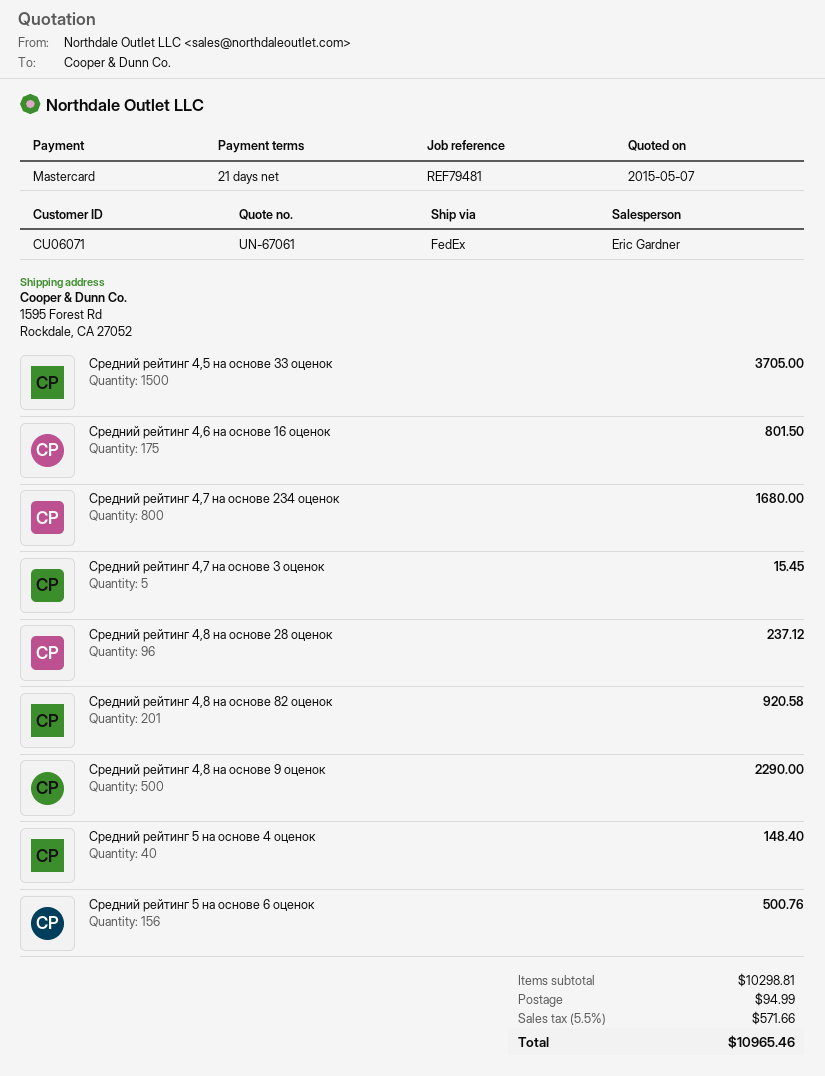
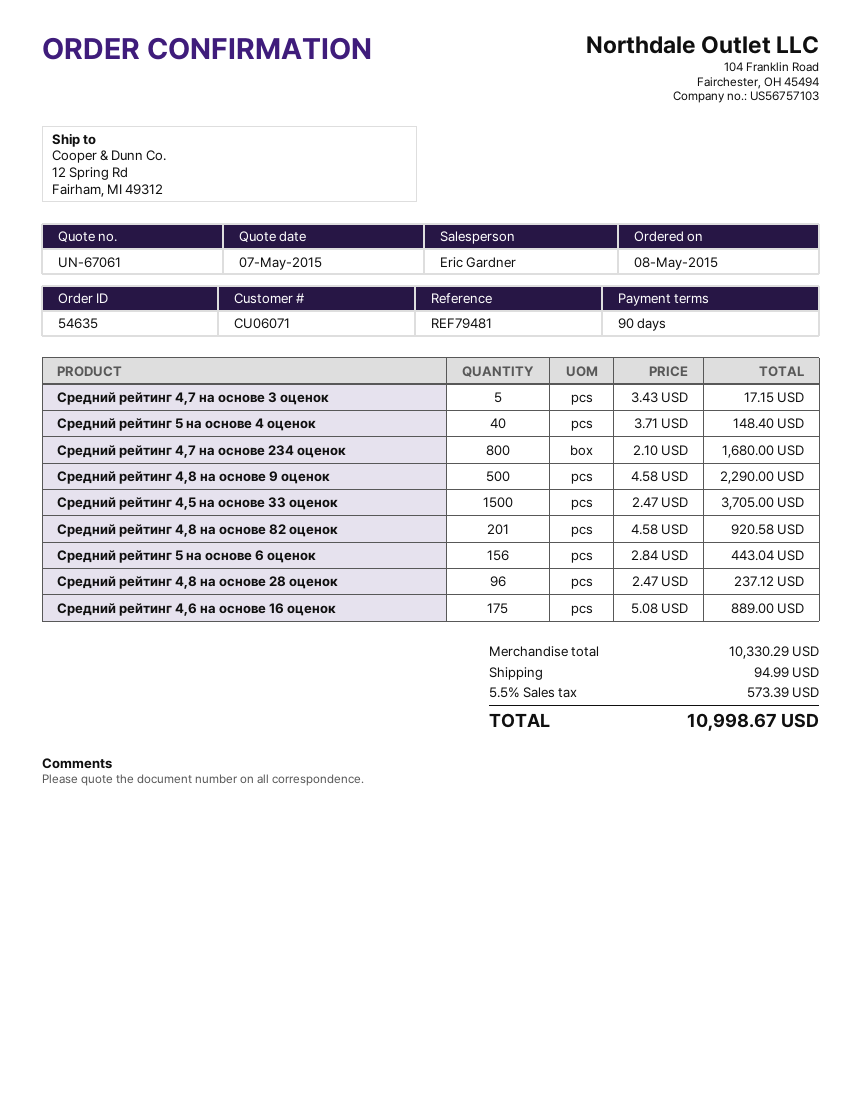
payment terms: 21 days -> 90 days
ship to: 1595 Forest Rd, Rockdale, CA 27052 -> 12 Spring Rd, Fairham, MI 49312
Средний рейтинг 4,6 на основе 16 оценок: 175 for 801.50 -> 175 for 889.00
Средний рейтинг 4,7 на основе 3 оценок: 5 for 15.45 -> 5 for 17.15
Средний рейтинг 5 на основе 6 оценок: 156 for 500.76 -> 156 for 443.04
subtotal: 10298.81 -> 10330.29
tax: 5.5% = 571.66 -> 5.5% = 573.39
total: 10965.46 -> 10998.67

